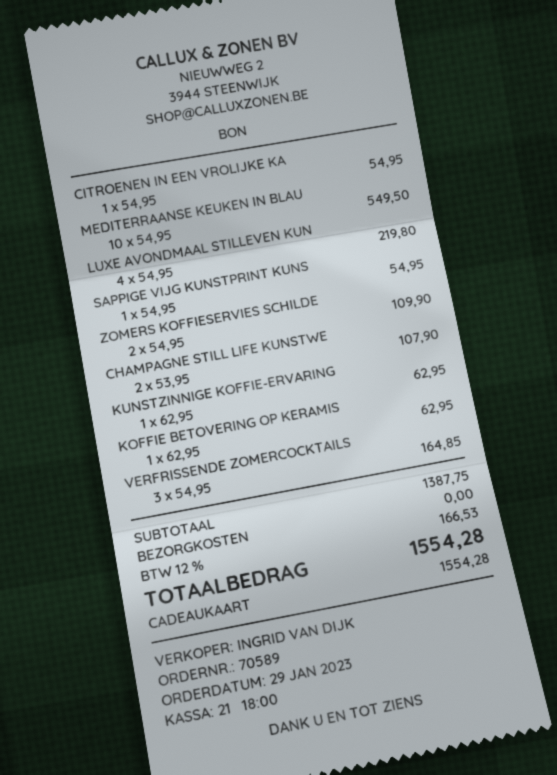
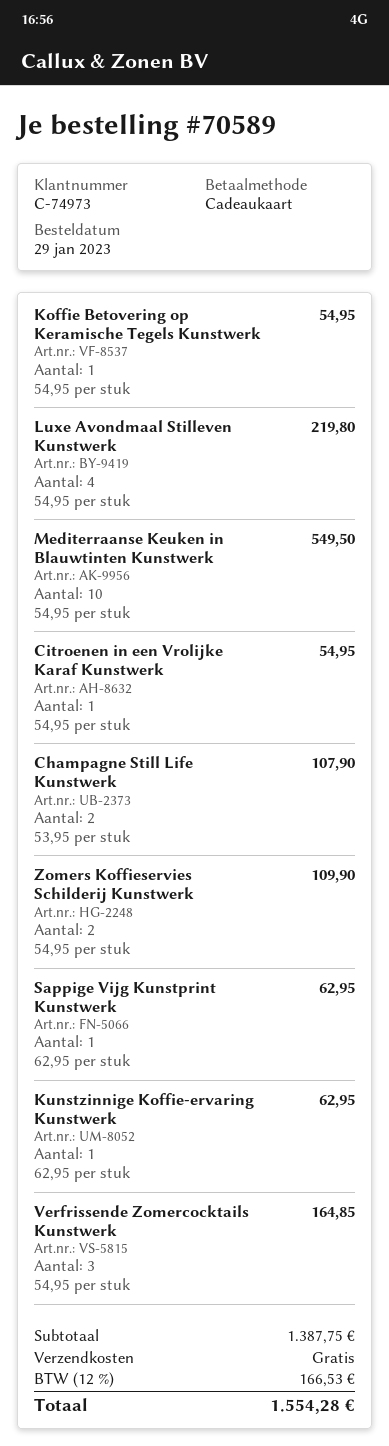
SAPPIGE VIJG KUNSTPRINT KUNS: 1 x 54.95 = 54.95 -> 1 x 62.95 = 62.95
KOFFIE BETOVERING OP KERAMIS: 1 x 62.95 = 62.95 -> 1 x 54.95 = 54.95

